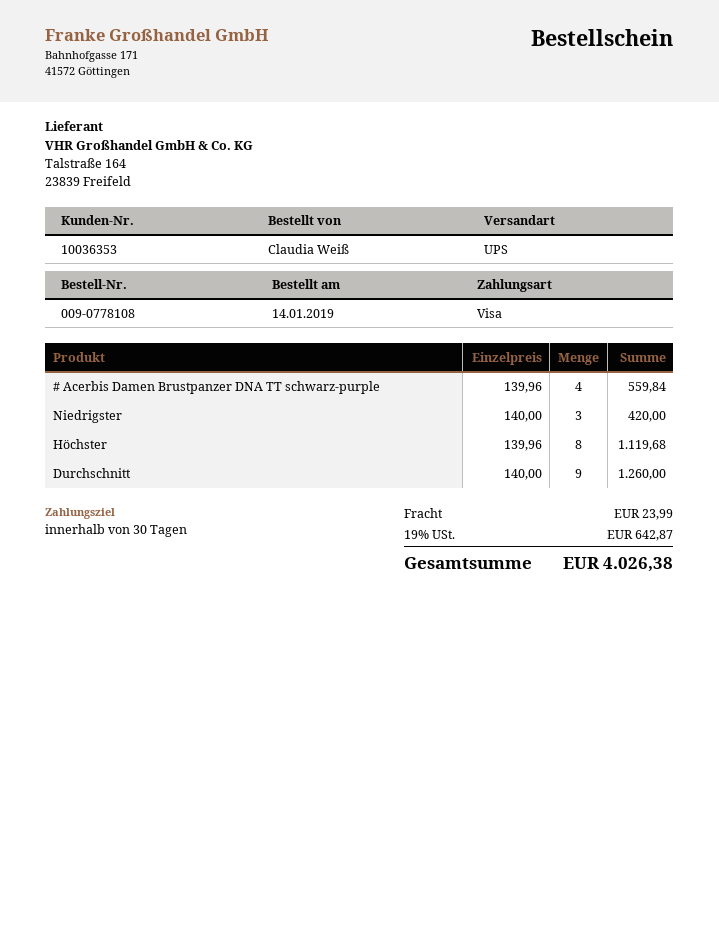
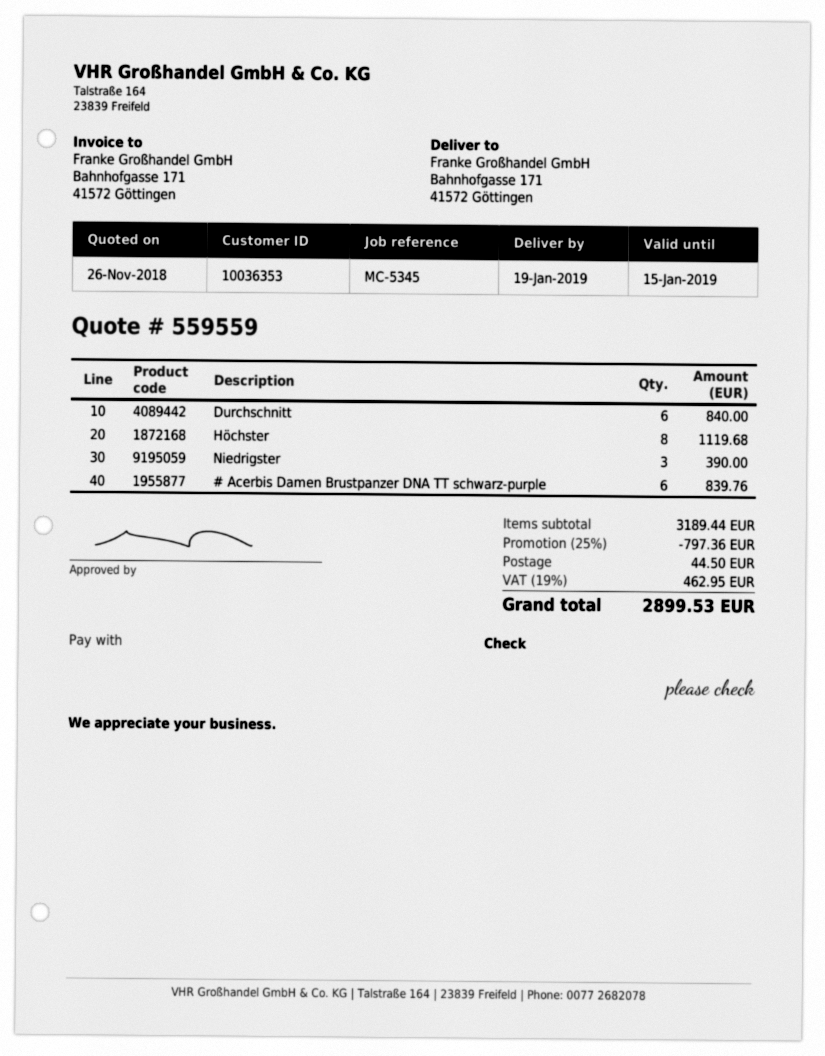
payment method: Visa -> cheque
# Acerbis Damen Brustpanzer DNA TT schwarz-purple: 4 for 559.84 -> 6 for 839.76
Niedrigster: 3 for 420.00 -> 3 for 390.00
Durchschnitt: 9 for 1260.00 -> 6 for 840.00
discount: none -> 25% = 797.36
shipping: 23.99 -> 44.50
tax: 19% = 642.87 -> 19% = 462.95
total: 4026.38 -> 2899.53

